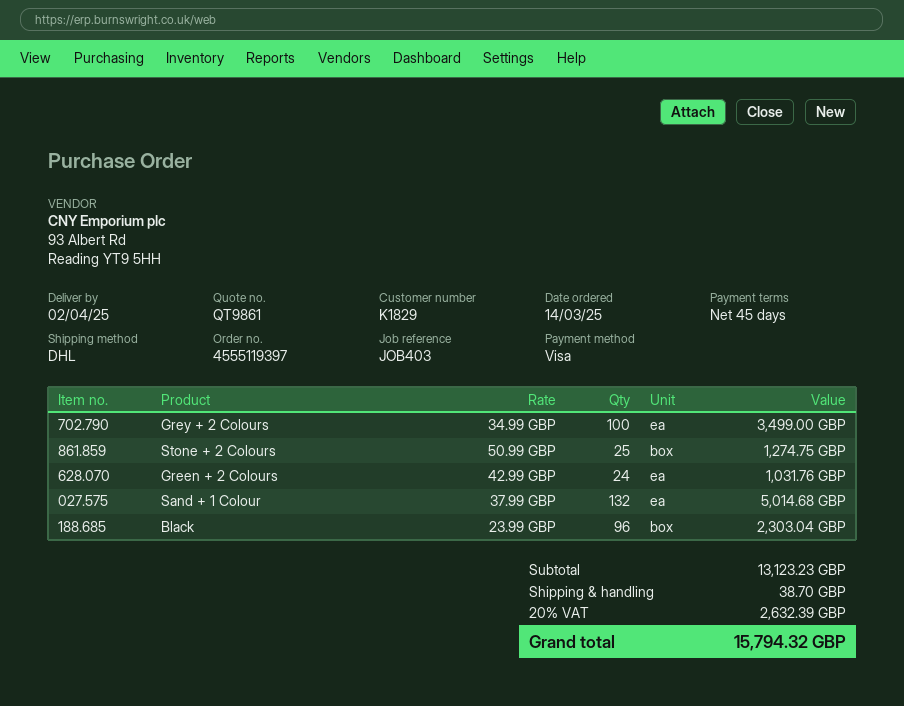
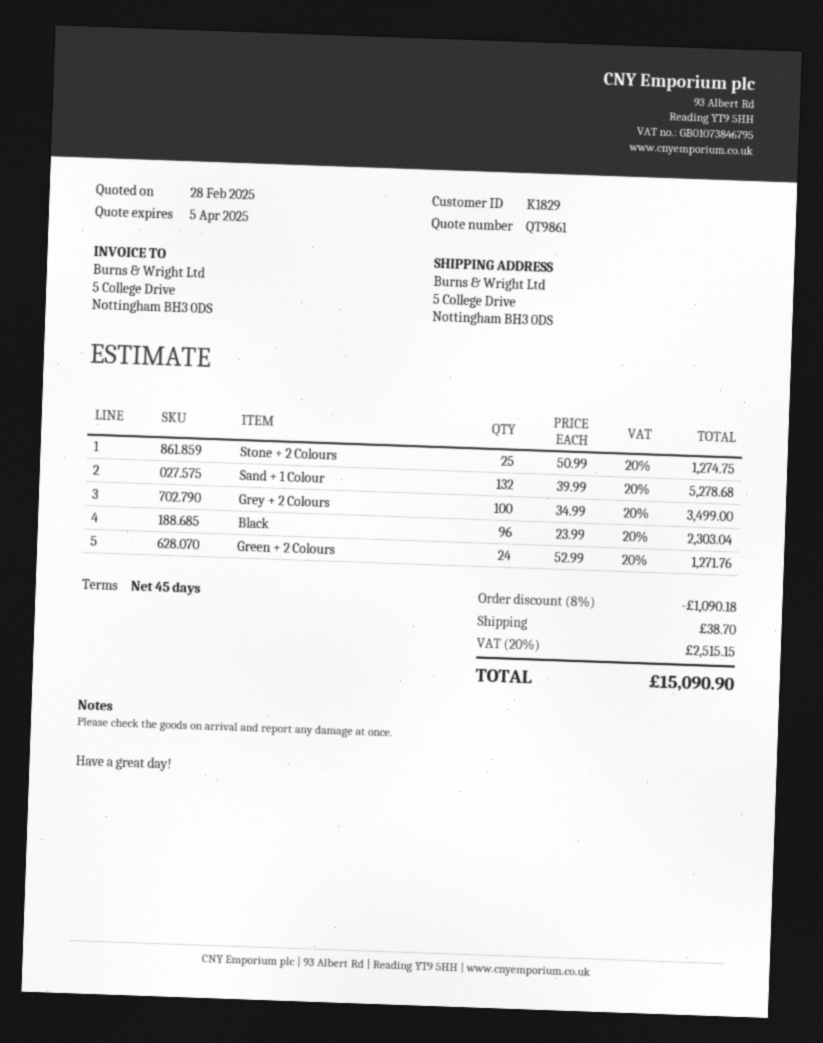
Green + 2 Colours: 24 x 42.99 = 1031.76 -> 24 x 52.99 = 1271.76
Sand + 1 Colour: 132 x 37.99 = 5014.68 -> 132 x 39.99 = 5278.68
discount: none -> 8% = 1090.18
tax: 20% = 2632.39 -> 20% = 2515.15
total: 15794.32 -> 15090.90

